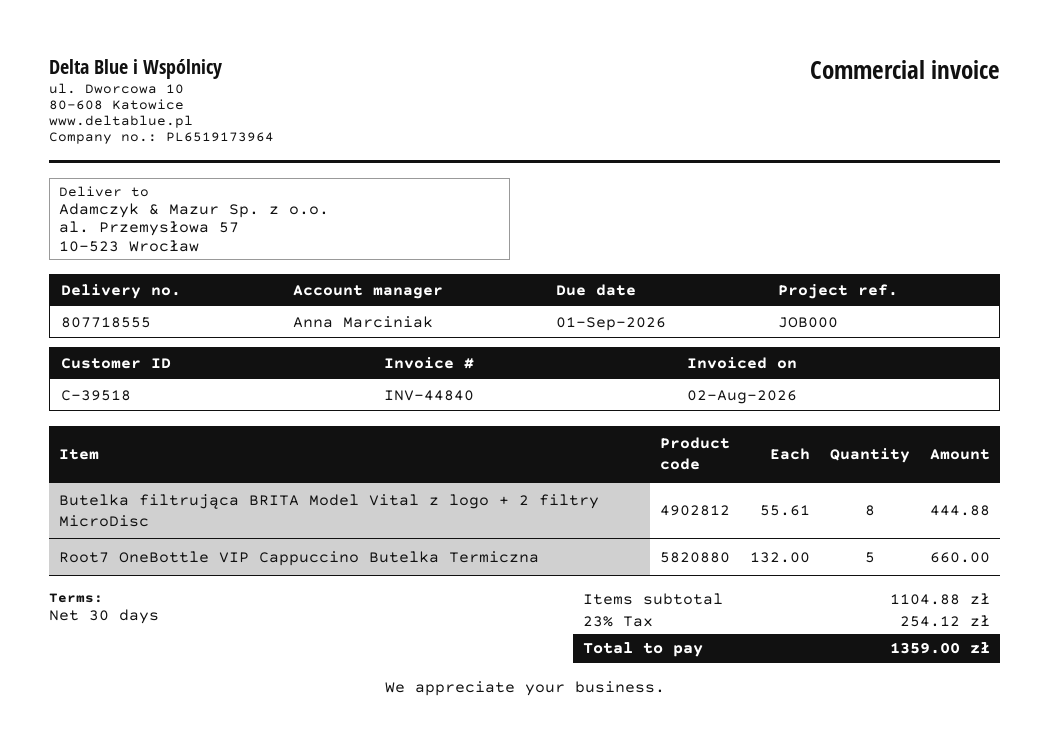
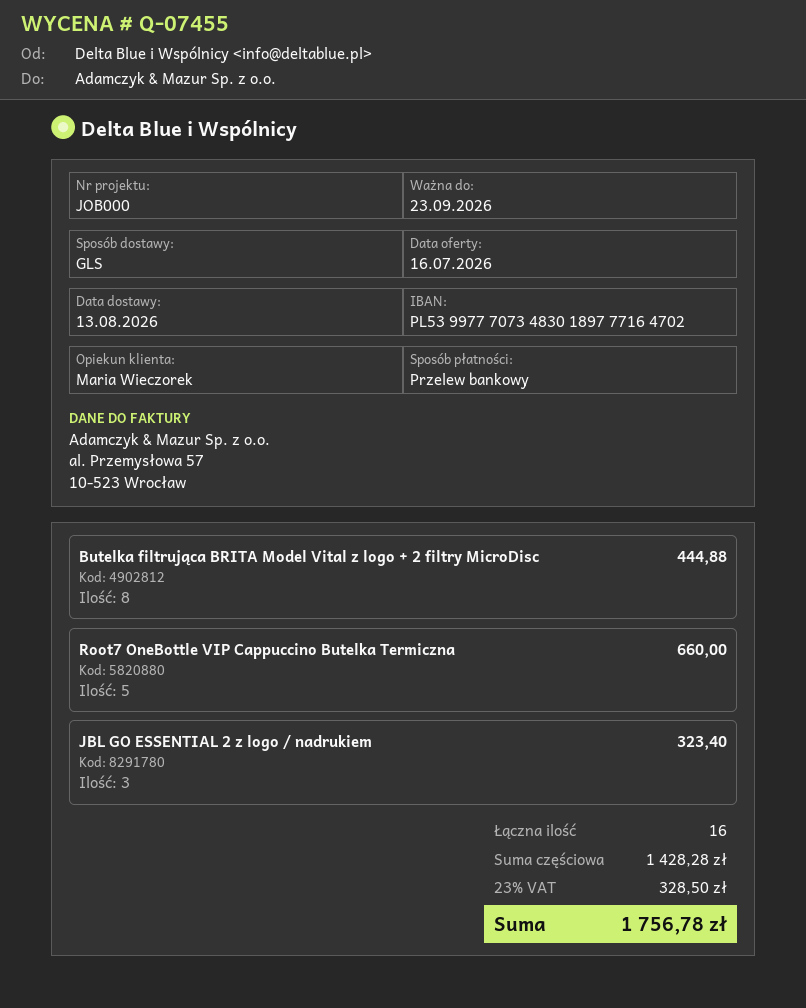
sales rep: Anna Marciniak -> Maria Wieczorek
JBL GO ESSENTIAL 2 z logo / nadrukiem: none -> 3 for 323.40
subtotal: 1104.88 -> 1428.28
tax: 23% = 254.12 -> 23% = 328.50
total: 1359.00 -> 1756.78

